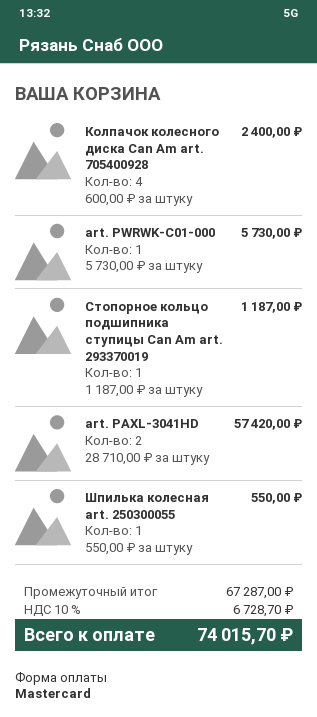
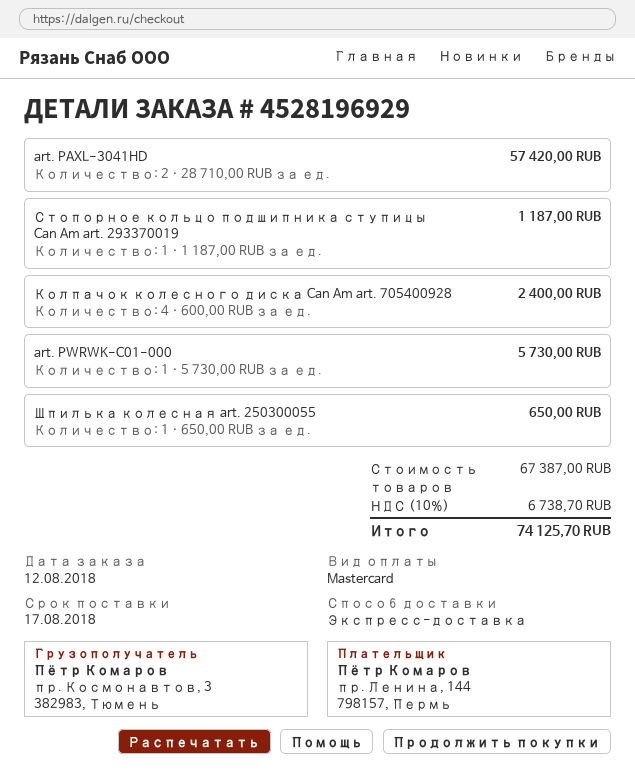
Шпилька колесная art. 250300055: 1 x 550.00 = 550.00 -> 1 x 650.00 = 650.00
subtotal: 67287.00 -> 67387.00
tax: 10% = 6728.70 -> 10% = 6738.70
total: 74015.70 -> 74125.70

